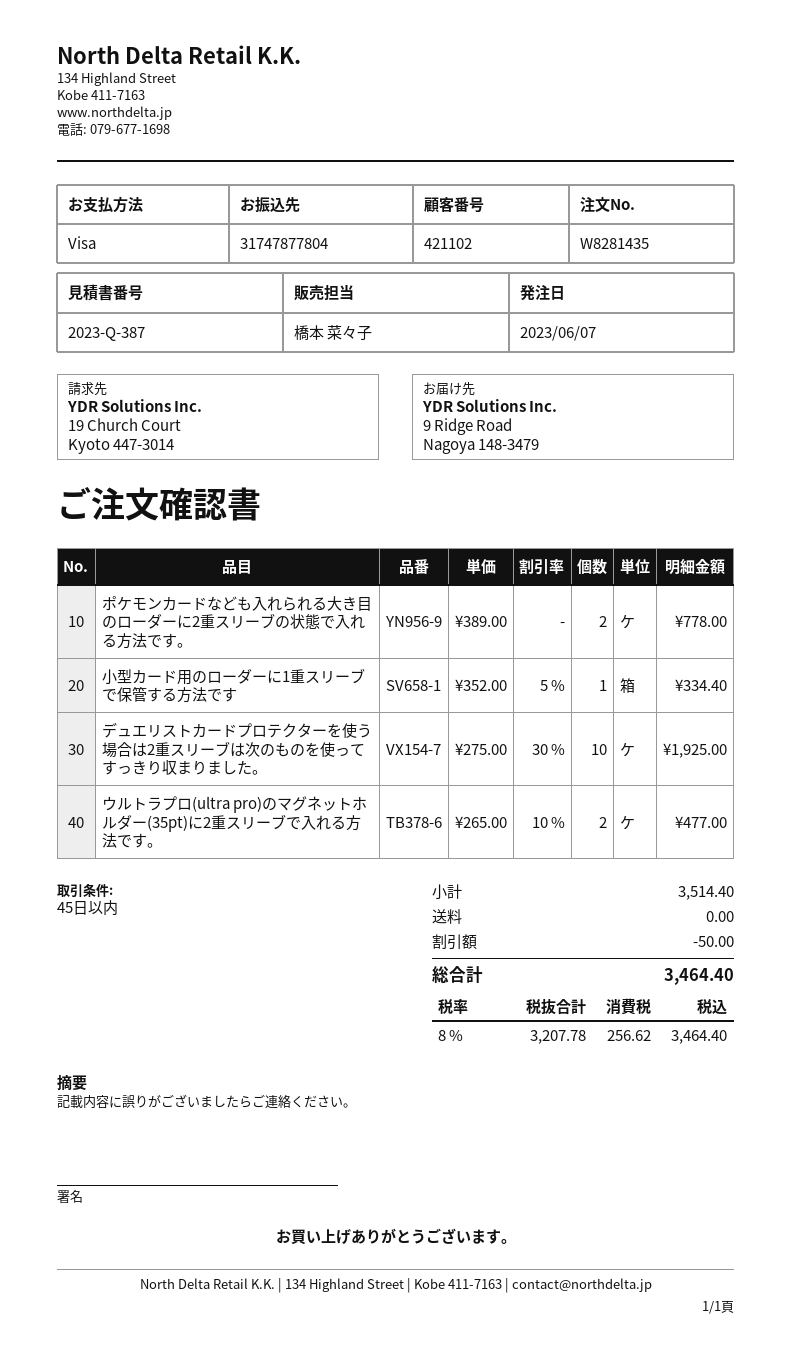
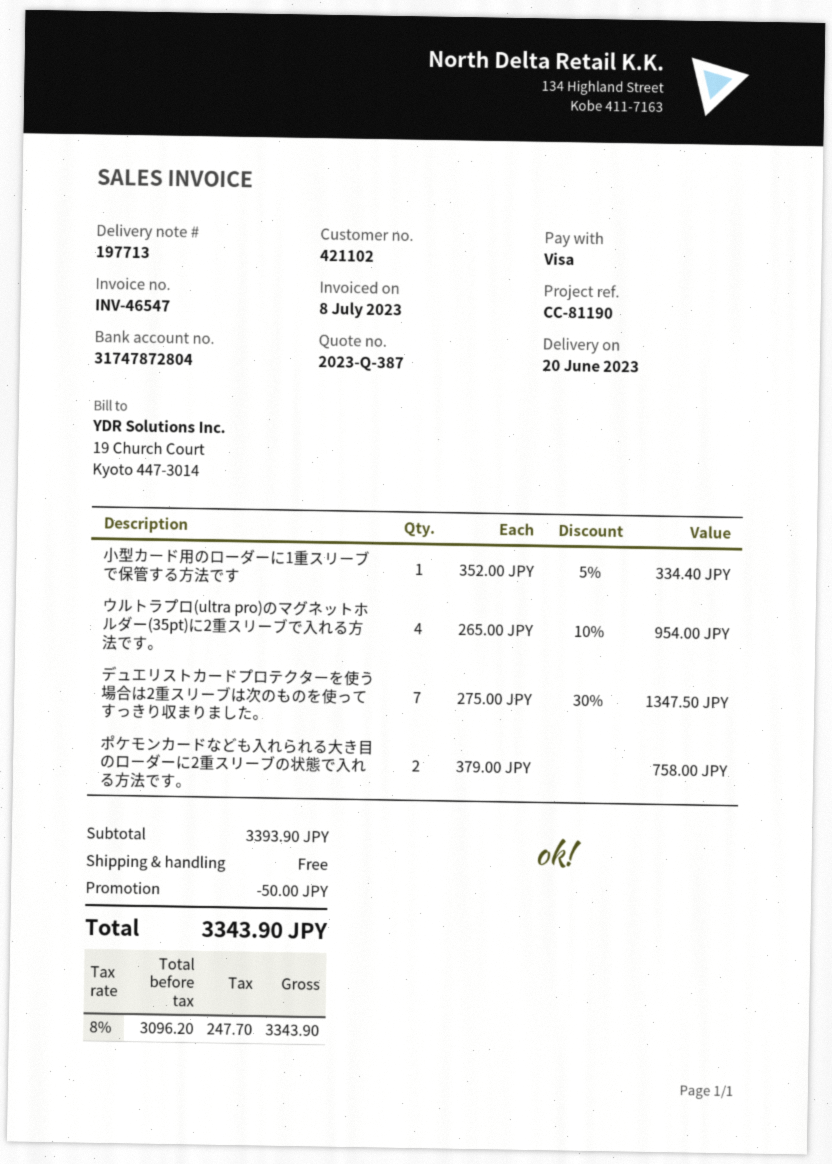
bank account: 31747877804 -> 31747872804
ポケモンカードなども入れられる大き目のローダーに2重スリーブの状態で入れる方法です。: 2 x 389.00 = 778.00 -> 2 x 379.00 = 758.00
デュエリストカードプロテクターを使う場合は2重スリーブは次のものを使ってすっきり収まりました。: 10 x 275.00 - 30% = 1925.00 -> 7 x 275.00 - 30% = 1347.50
ウルトラプロ(ultra pro)のマグネットホルダー(35pt)に2重スリーブで入れる方法です。: 2 x 265.00 - 10% = 477.00 -> 4 x 265.00 - 10% = 954.00
subtotal: 3514.40 -> 3393.90
net: 3207.78 -> 3096.20
tax: 8% = 256.62 -> 8% = 247.70
total: 3464.40 -> 3343.90

